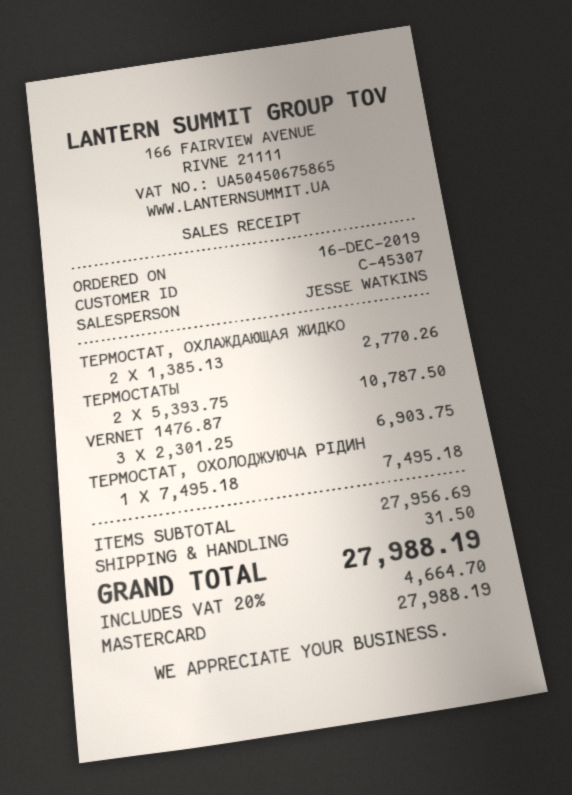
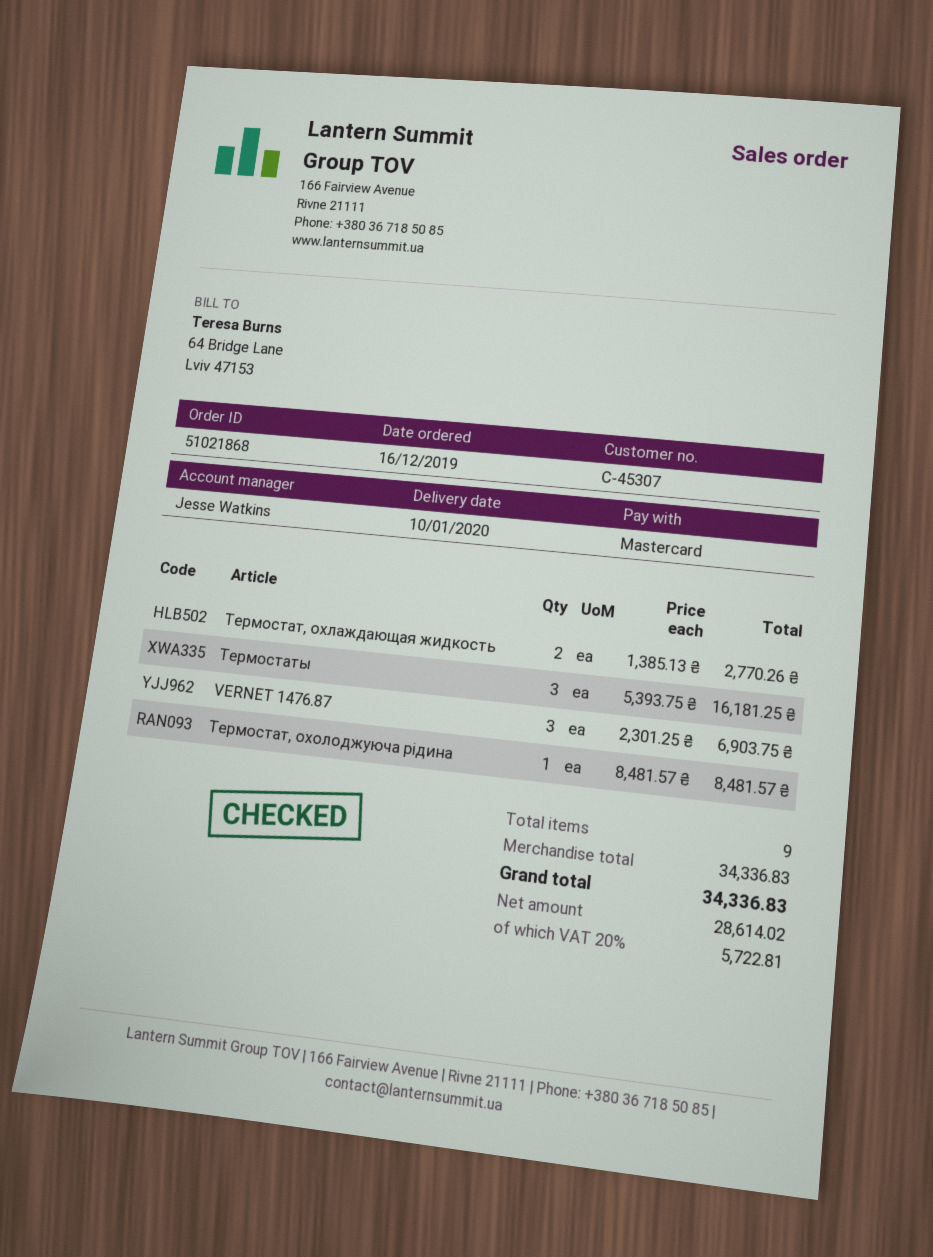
ТЕРМОСТАТЫ: 2 x 5393.75 = 10787.50 -> 3 x 5393.75 = 16181.25
ТЕРМОСТАТ, ОХОЛОДЖУЮЧА РІДИН: 1 x 7495.18 = 7495.18 -> 1 x 8481.57 = 8481.57
subtotal: 27956.69 -> 34336.83
shipping: 31.50 -> none
tax: 20% = 4664.70 -> 20% = 5722.81
total: 27988.19 -> 34336.83

